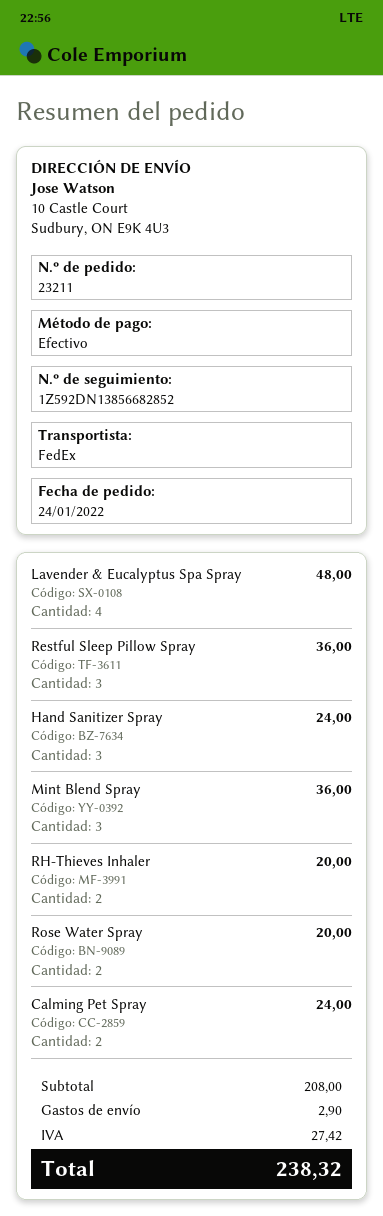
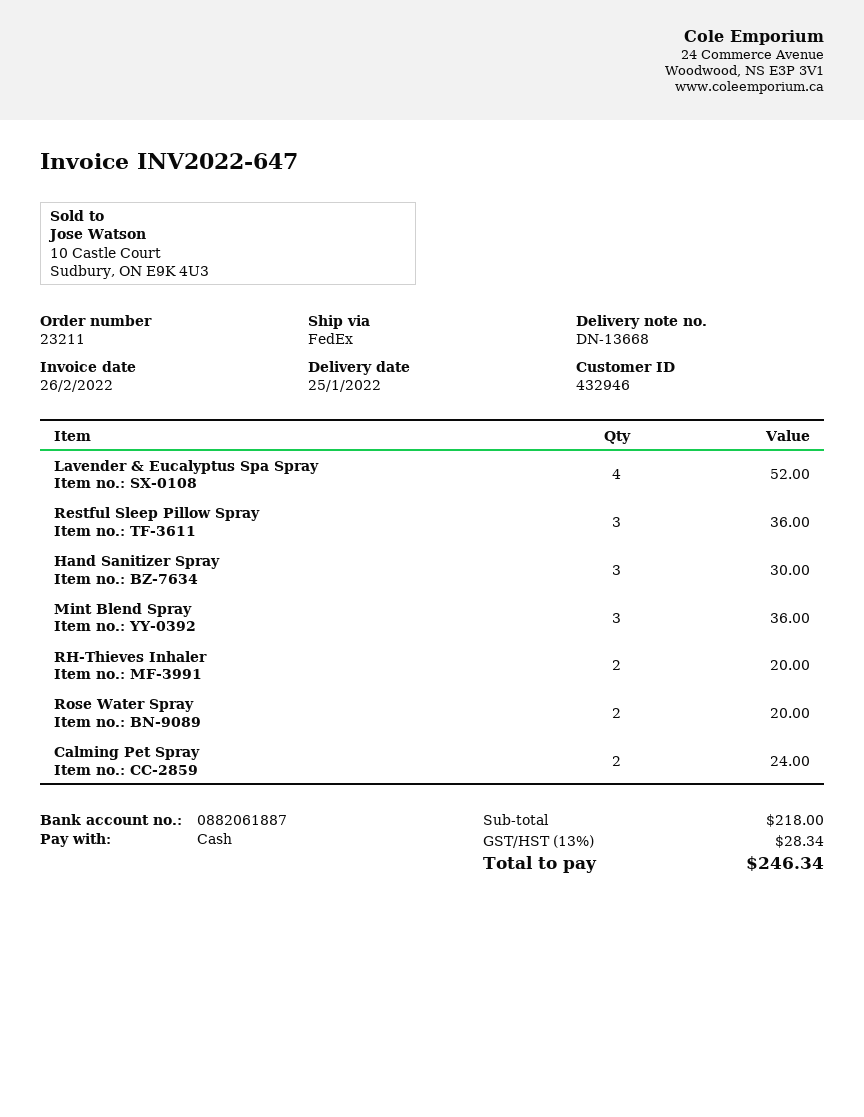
Lavender & Eucalyptus Spa Spray: 4 for 48.00 -> 4 for 52.00
Hand Sanitizer Spray: 3 for 24.00 -> 3 for 30.00
subtotal: 208.00 -> 218.00
shipping: 2.90 -> none
tax: 27.42 -> 28.34
total: 238.32 -> 246.34

